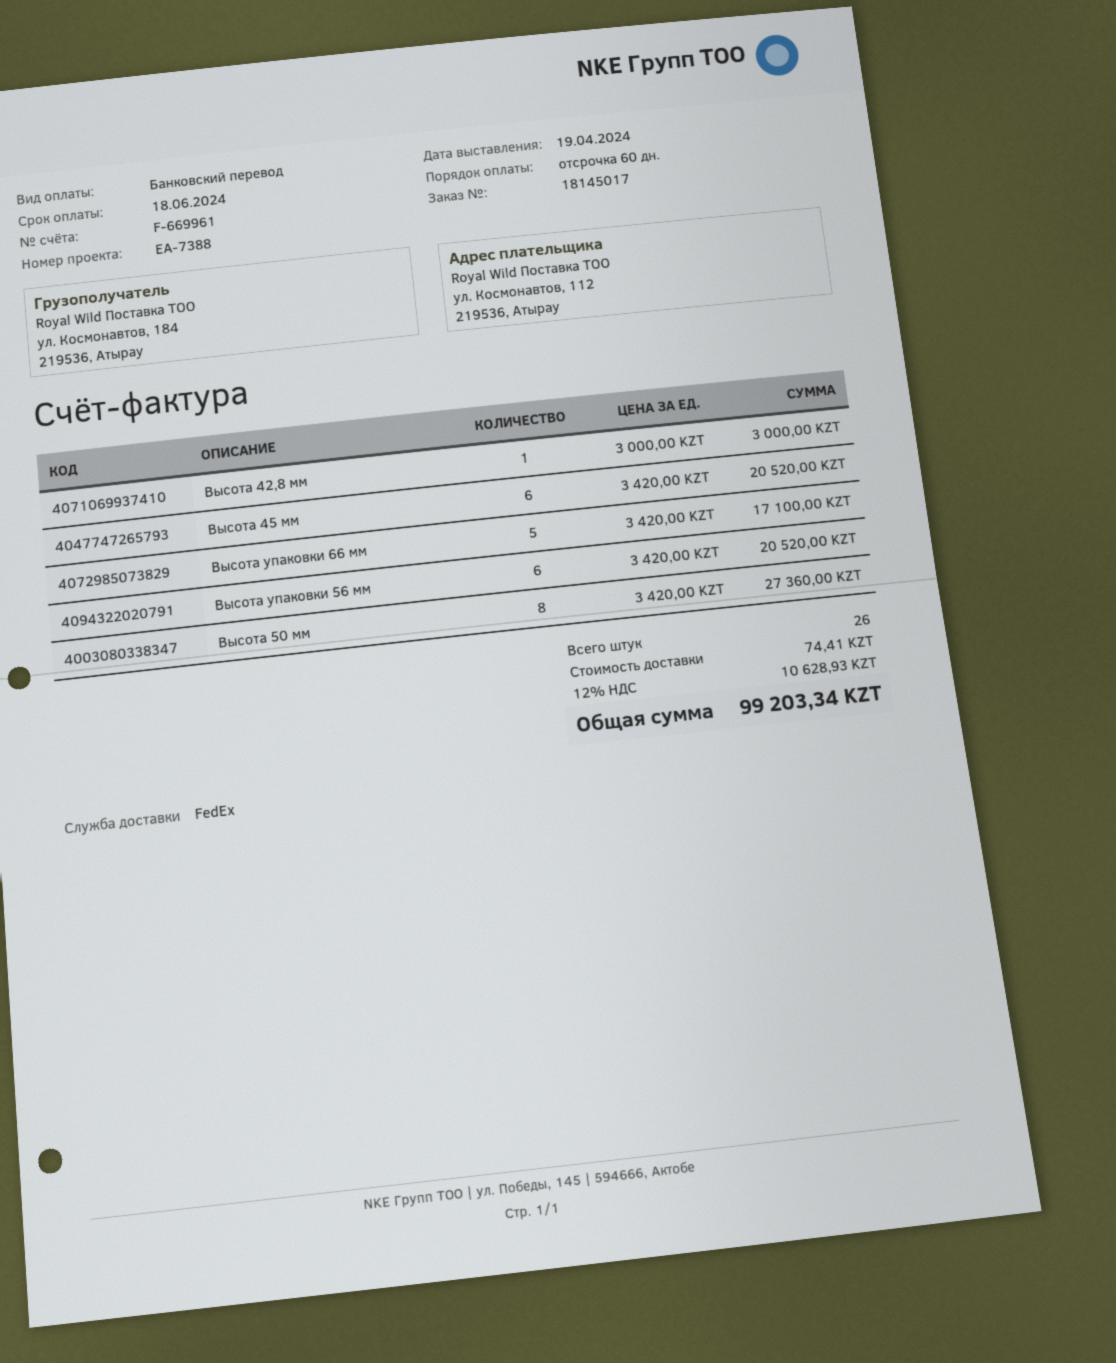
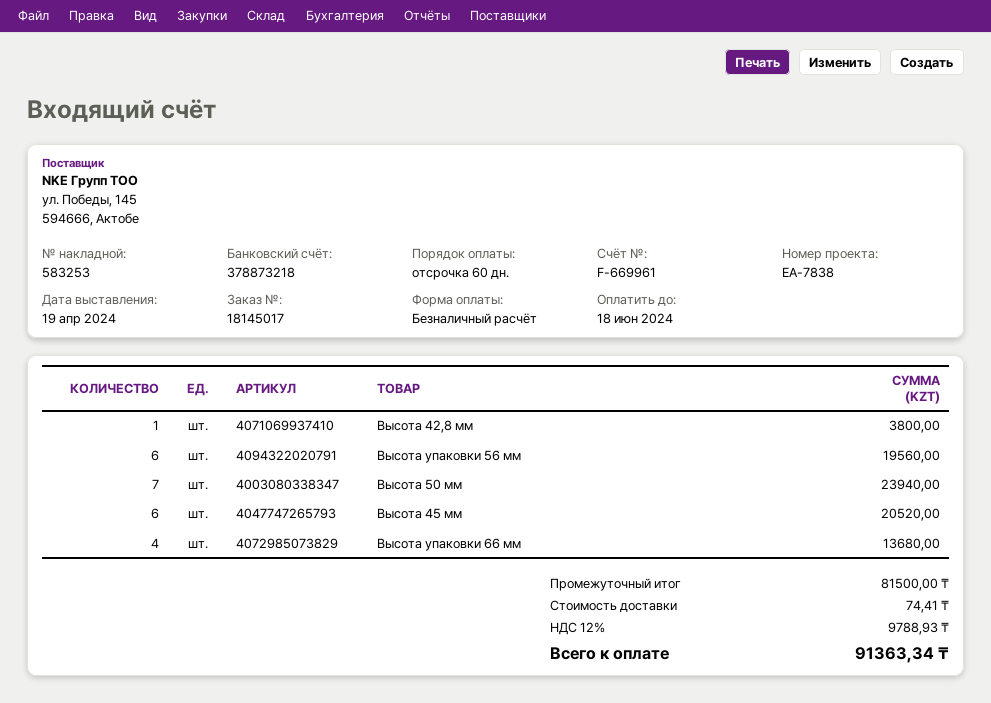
reference: EA-7388 -> EA-7838
Высота 42,8 мм: 1 for 3000.00 -> 1 for 3800.00
Высота упаковки 66 мм: 5 for 17100.00 -> 4 for 13680.00
Высота упаковки 56 мм: 6 for 20520.00 -> 6 for 19560.00
Высота 50 мм: 8 for 27360.00 -> 7 for 23940.00
tax: 12% = 10628.93 -> 12% = 9788.93
total: 99203.34 -> 91363.34

